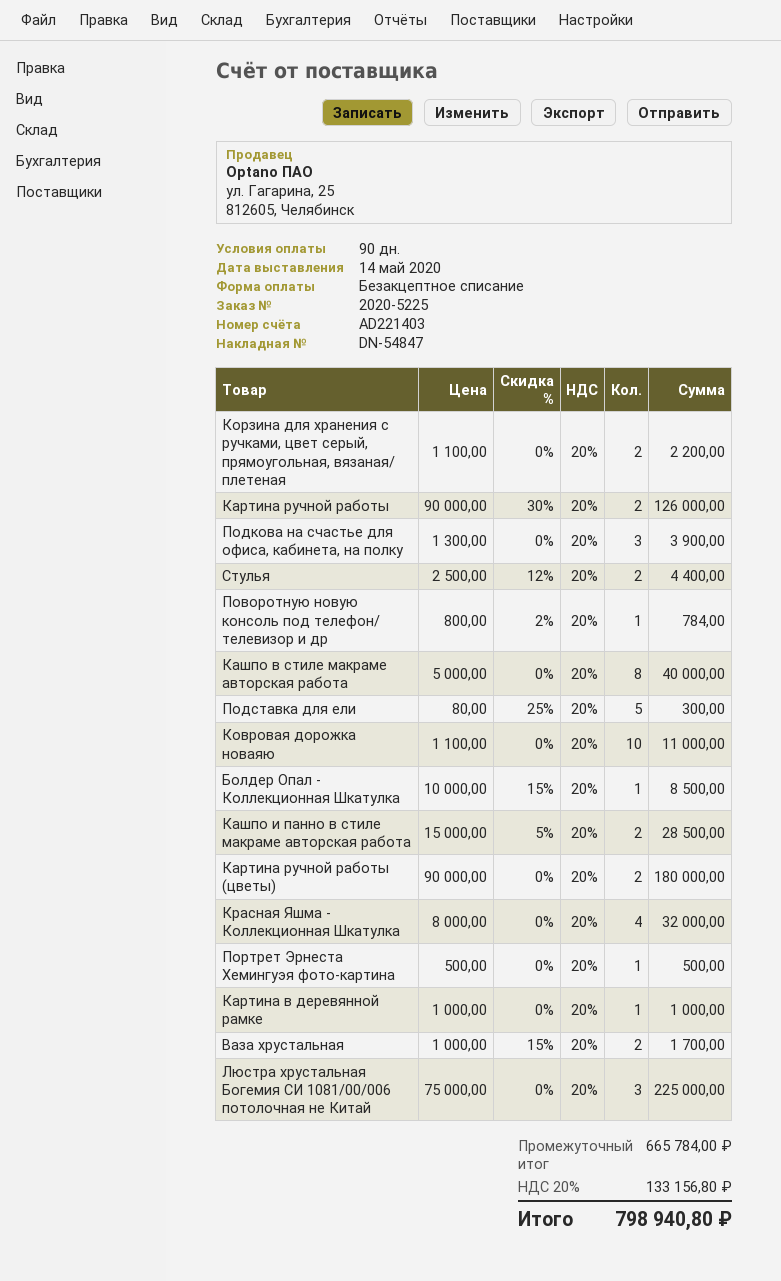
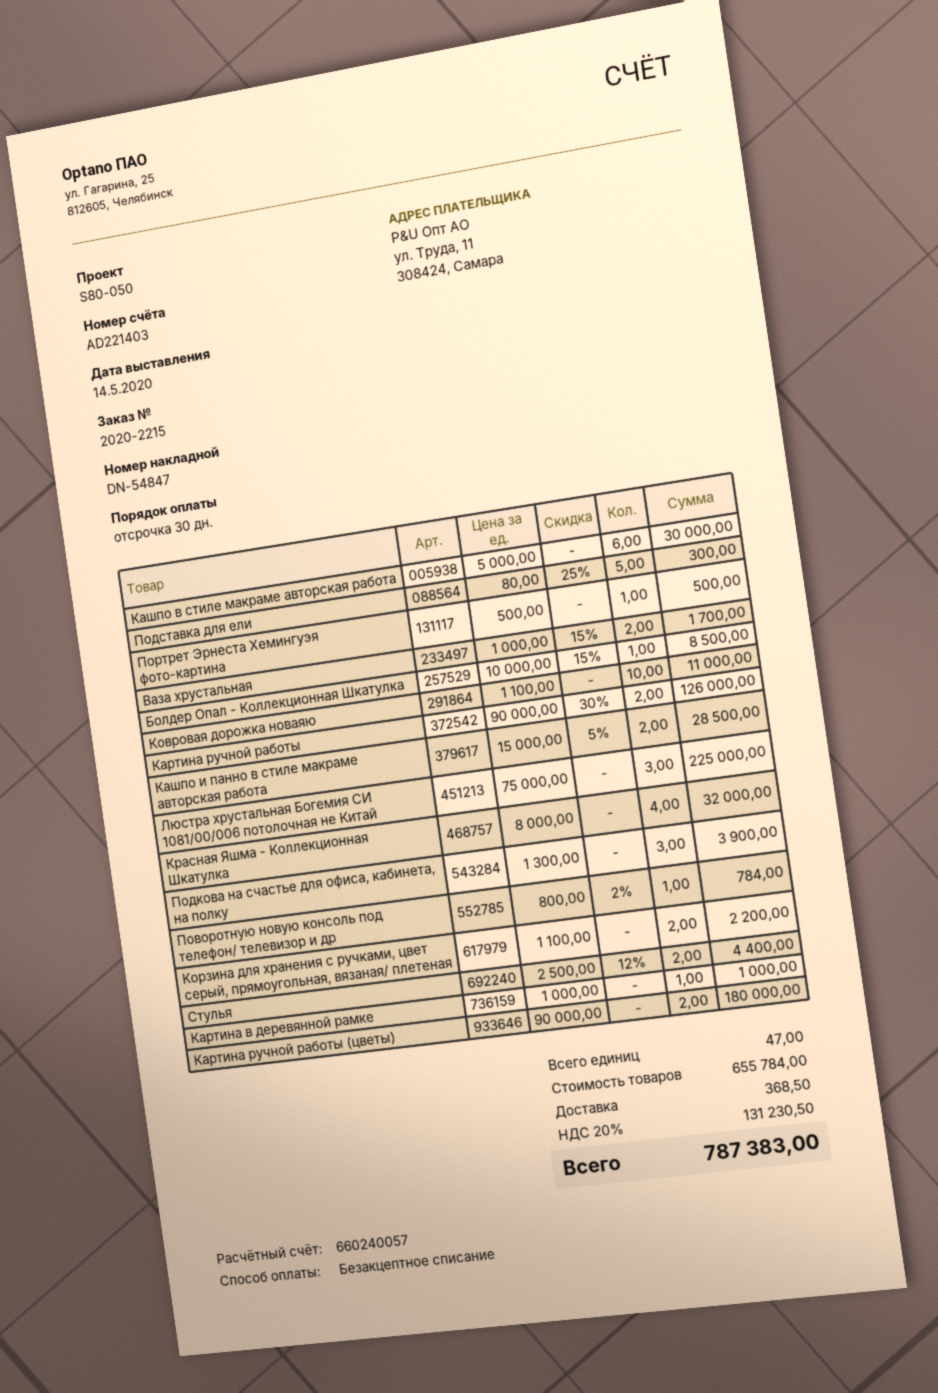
order number: 2020-5225 -> 2020-2215
payment terms: 90 days -> 30 days
Кашпо в стиле макраме авторская работа: 8 x 5000.00 = 40000.00 -> 6 x 5000.00 = 30000.00
subtotal: 665784.00 -> 655784.00
shipping: none -> 368.50
tax: 20% = 133156.80 -> 20% = 131230.50
total: 798940.80 -> 787383.00

